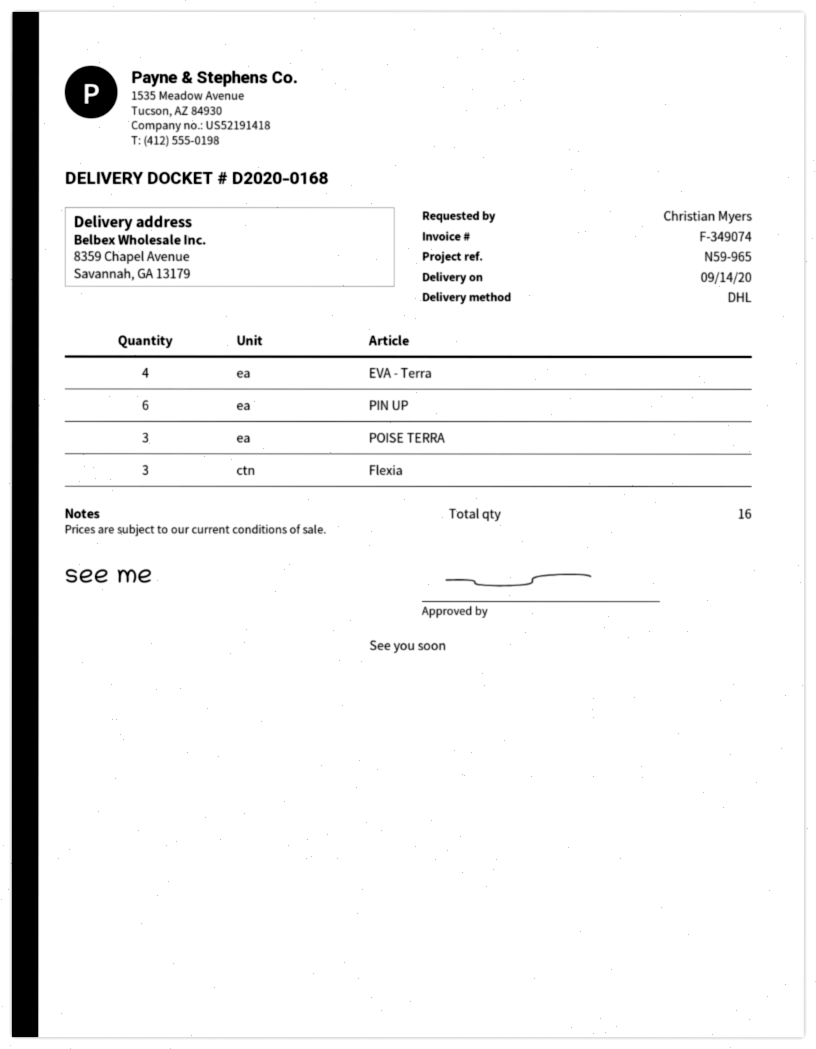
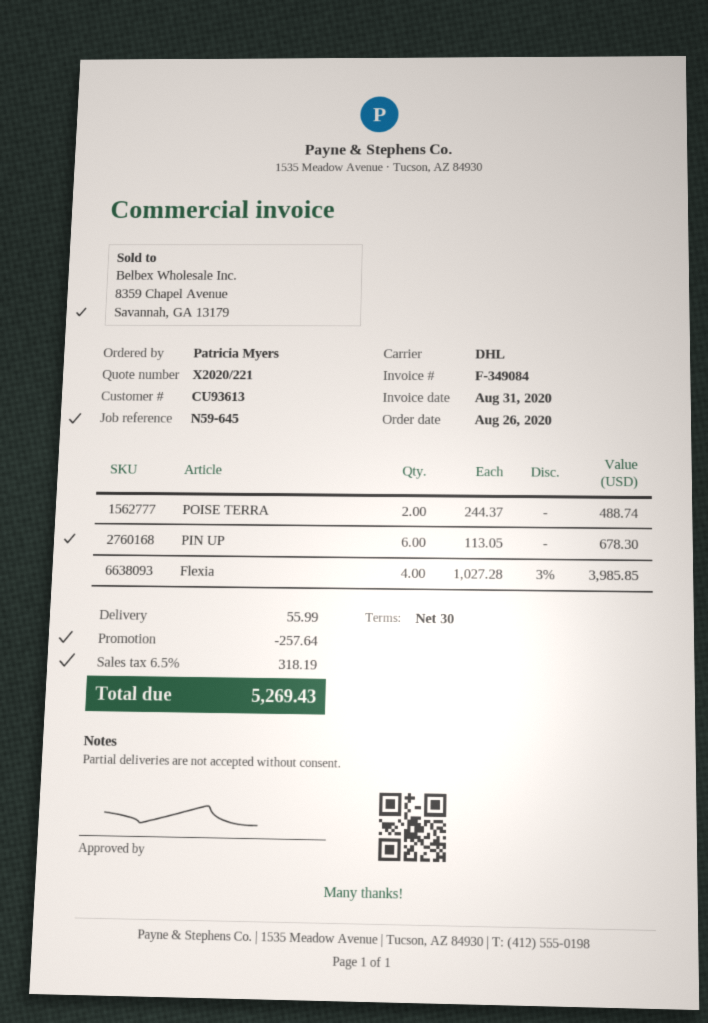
invoice number: F-349074 -> F-349084
reference: N59-965 -> N59-645
ordered by: Christian Myers -> Patricia Myers
EVA - Terra: 4 -> none
POISE TERRA: 3 -> 2
Flexia: 3 -> 4

